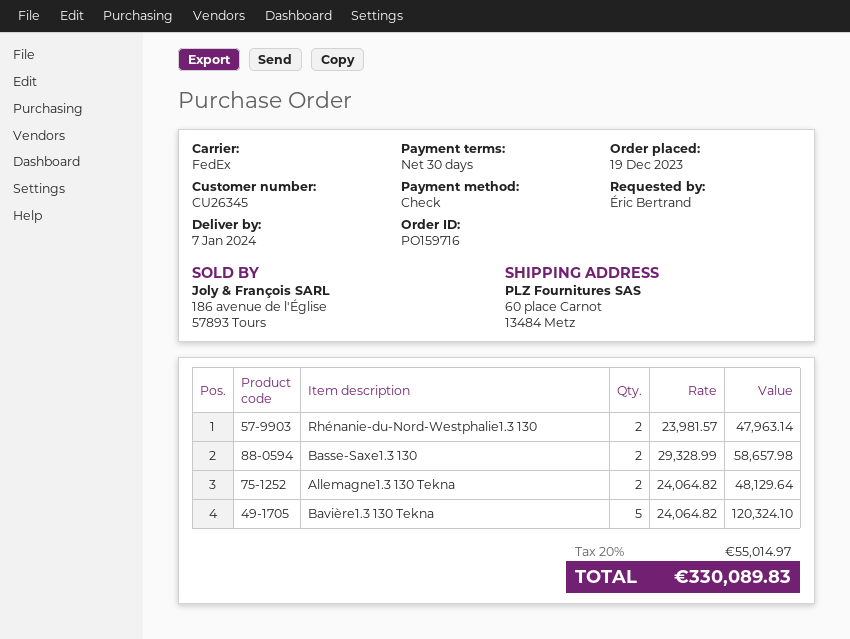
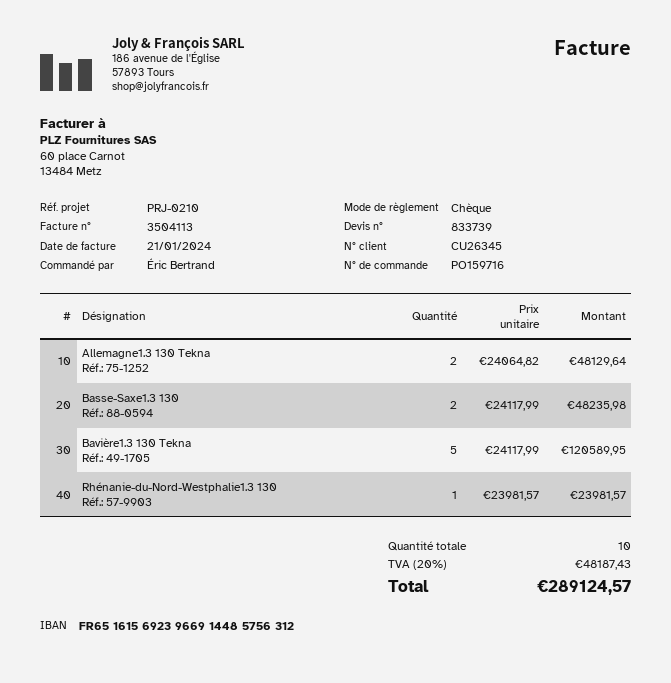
Rhénanie-du-Nord-Westphalie1.3 130: 2 x 23981.57 = 47963.14 -> 1 x 23981.57 = 23981.57
Basse-Saxe1.3 130: 2 x 29328.99 = 58657.98 -> 2 x 24117.99 = 48235.98
Bavière1.3 130 Tekna: 5 x 24064.82 = 120324.10 -> 5 x 24117.99 = 120589.95
tax: 20% = 55014.97 -> 20% = 48187.43
total: 330089.83 -> 289124.57

